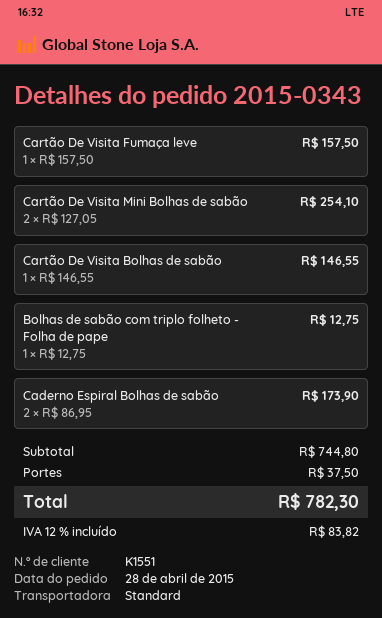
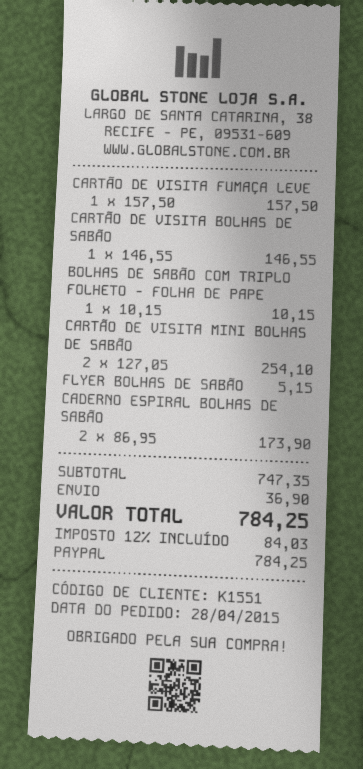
Bolhas de sabão com triplo folheto - Folha de pape: 1 x 12.75 = 12.75 -> 1 x 10.15 = 10.15
FLYER BOLHAS DE SABÃO: none -> 1 x 5.15 = 5.15
subtotal: 744.80 -> 747.35
shipping: 37.50 -> 36.90
tax: 12% = 83.82 -> 12% = 84.03
total: 782.30 -> 784.25

